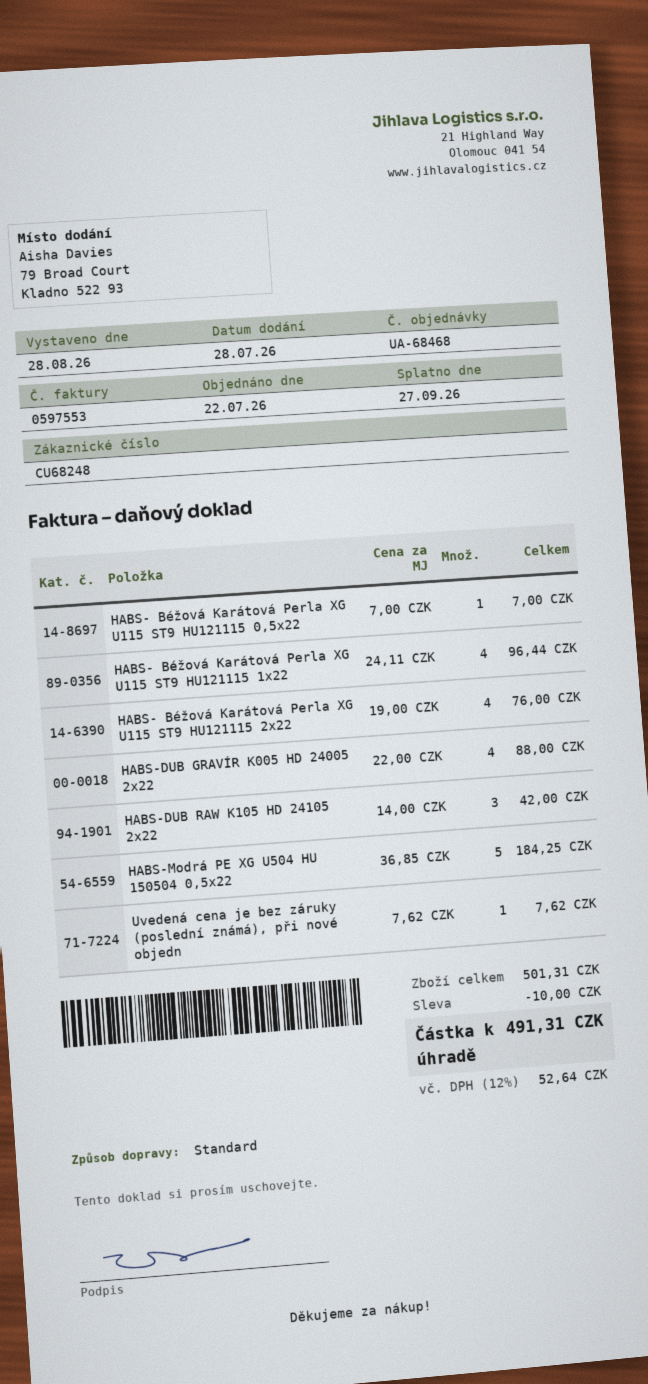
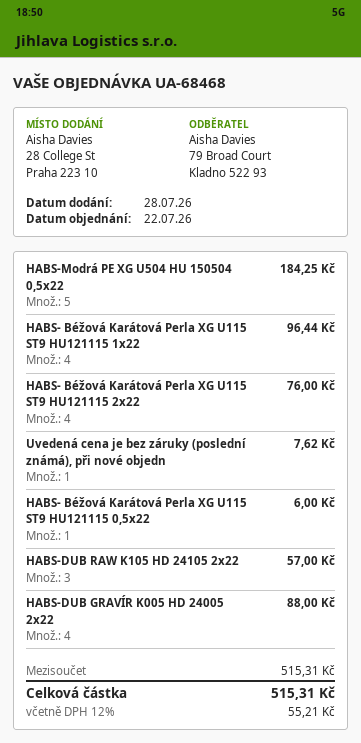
ship to: 79 Broad Court, Kladno 522 93 -> 28 College St, Praha 223 10
HABS- Béžová Karátová Perla XG U115 ST9 HU121115 0,5x22: 1 for 7.00 -> 1 for 6.00
HABS-DUB RAW K105 HD 24105 2x22: 3 for 42.00 -> 3 for 57.00
subtotal: 501.31 -> 515.31
discount: 10.00 -> none
tax: 12% = 52.64 -> 12% = 55.21
total: 491.31 -> 515.31

